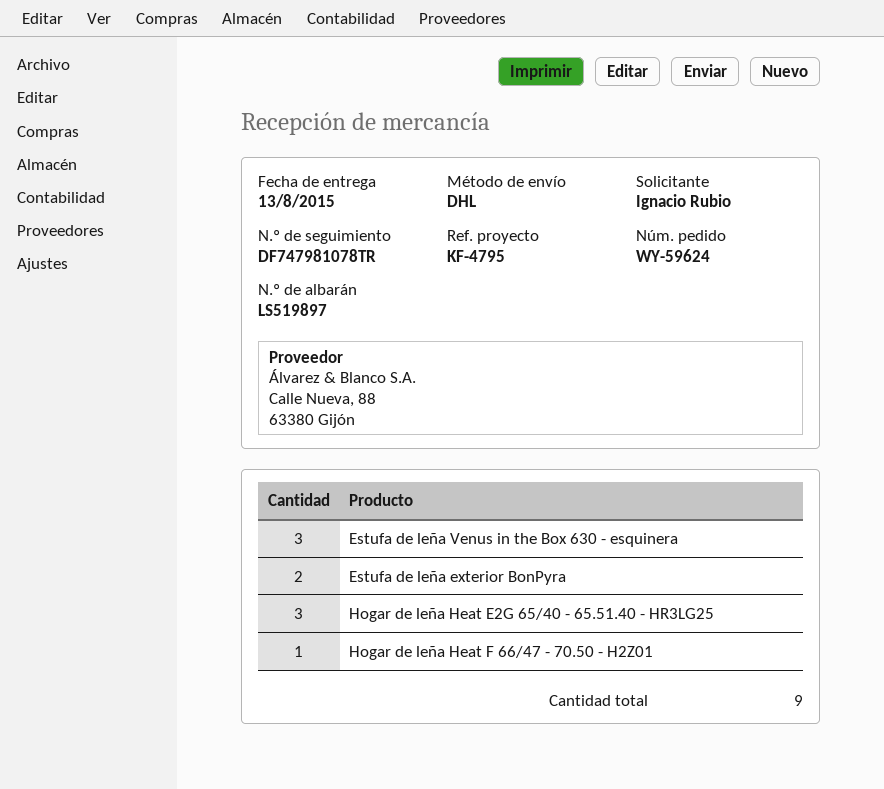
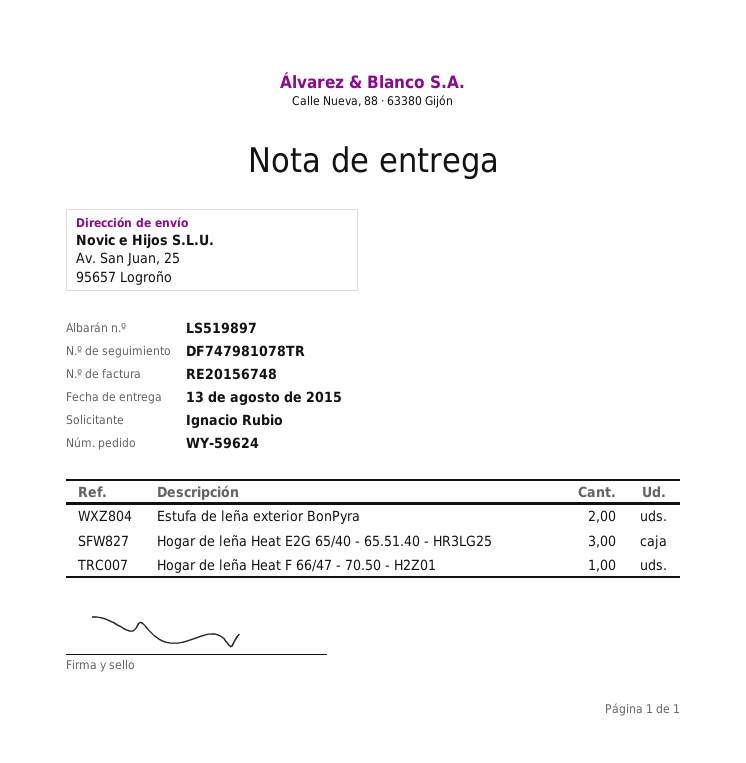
Estufa de leña Venus in the Box 630 - esquinera: 3 -> none

